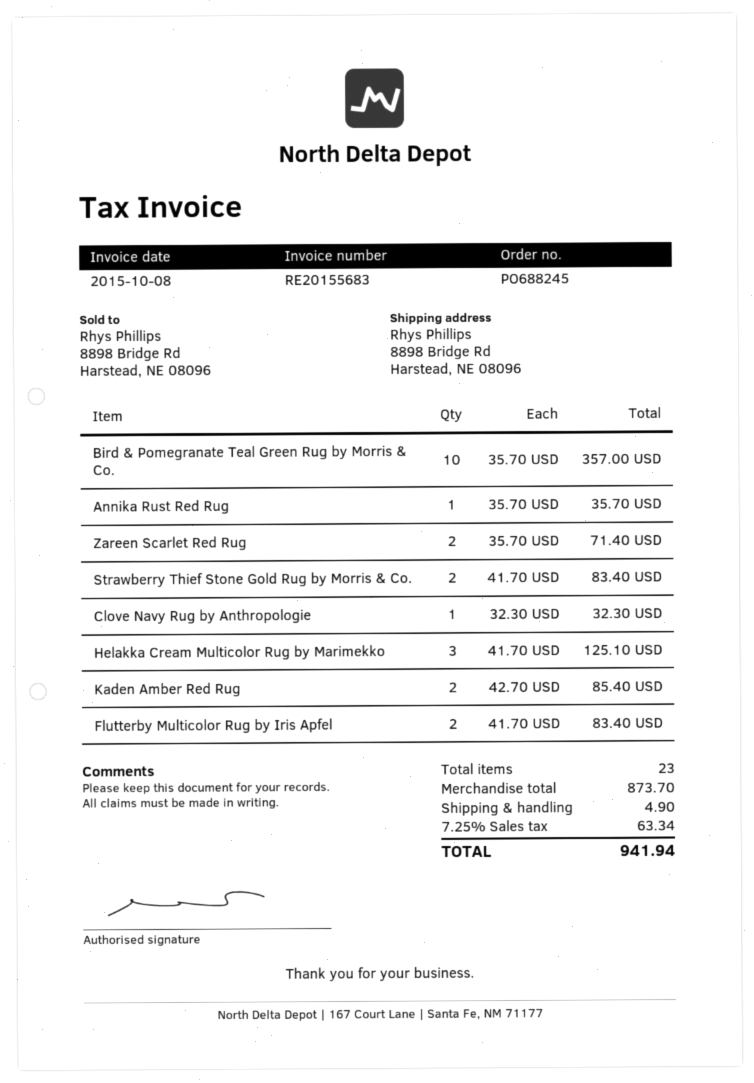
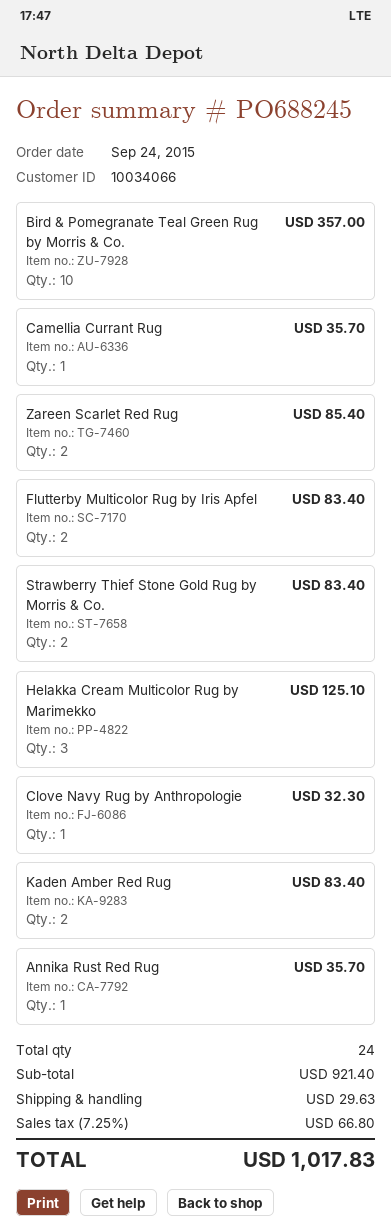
Zareen Scarlet Red Rug: 2 for 71.40 -> 2 for 85.40
Kaden Amber Red Rug: 2 for 85.40 -> 2 for 83.40
Camellia Currant Rug: none -> 1 for 35.70
total quantity: 23 -> 24
subtotal: 873.70 -> 921.40
shipping: 4.90 -> 29.63
tax: 7.25% = 63.34 -> 7.25% = 66.80
total: 941.94 -> 1017.83

